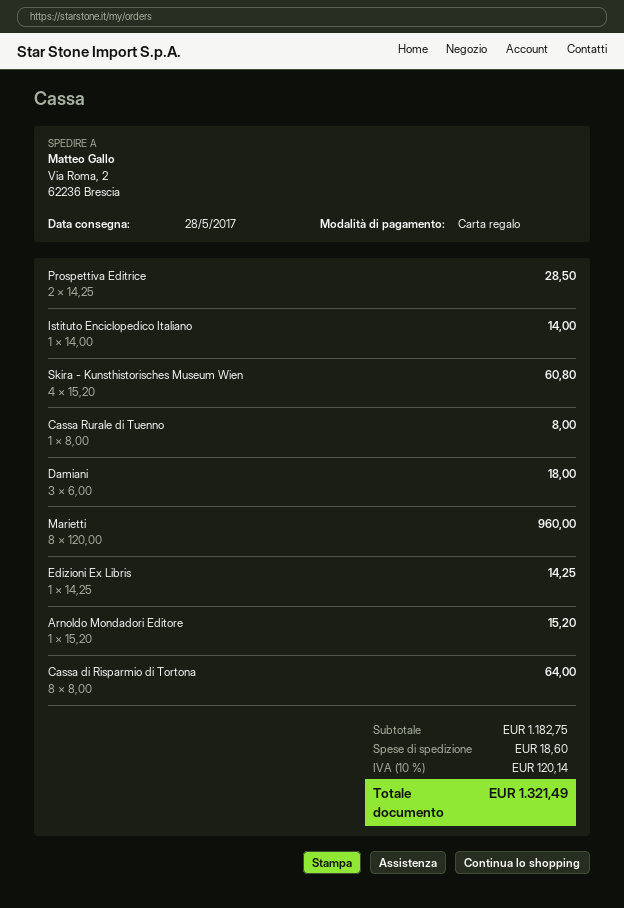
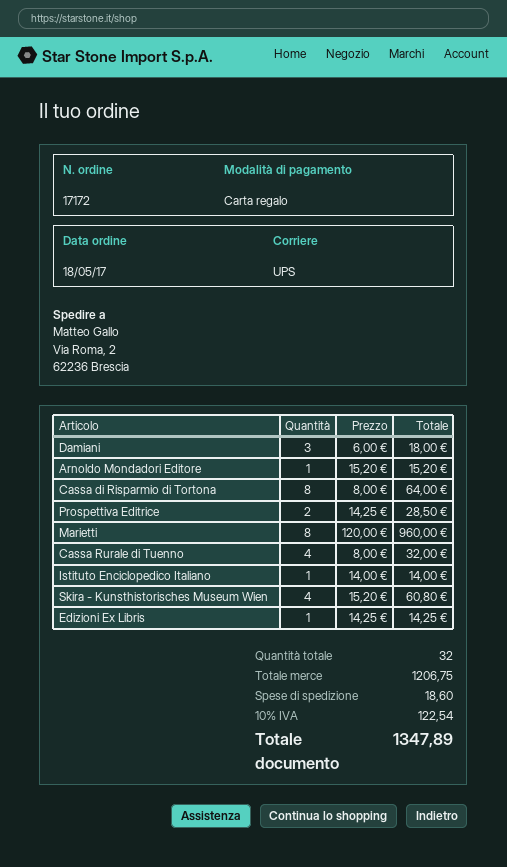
Cassa Rurale di Tuenno: 1 x 8.00 = 8.00 -> 4 x 8.00 = 32.00
subtotal: 1182.75 -> 1206.75
tax: 10% = 120.14 -> 10% = 122.54
total: 1321.49 -> 1347.89

